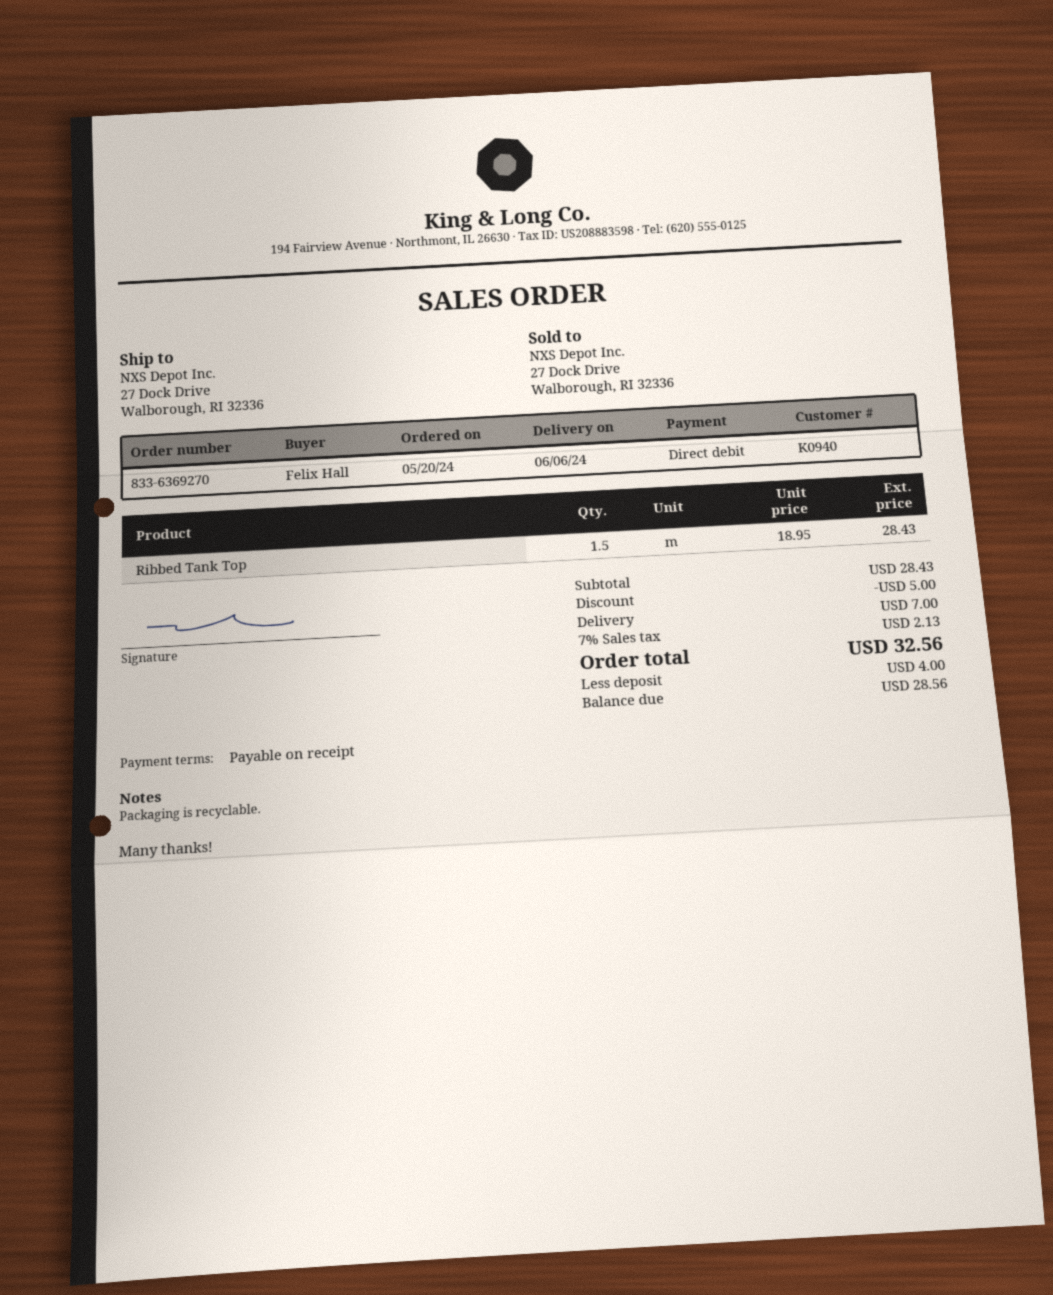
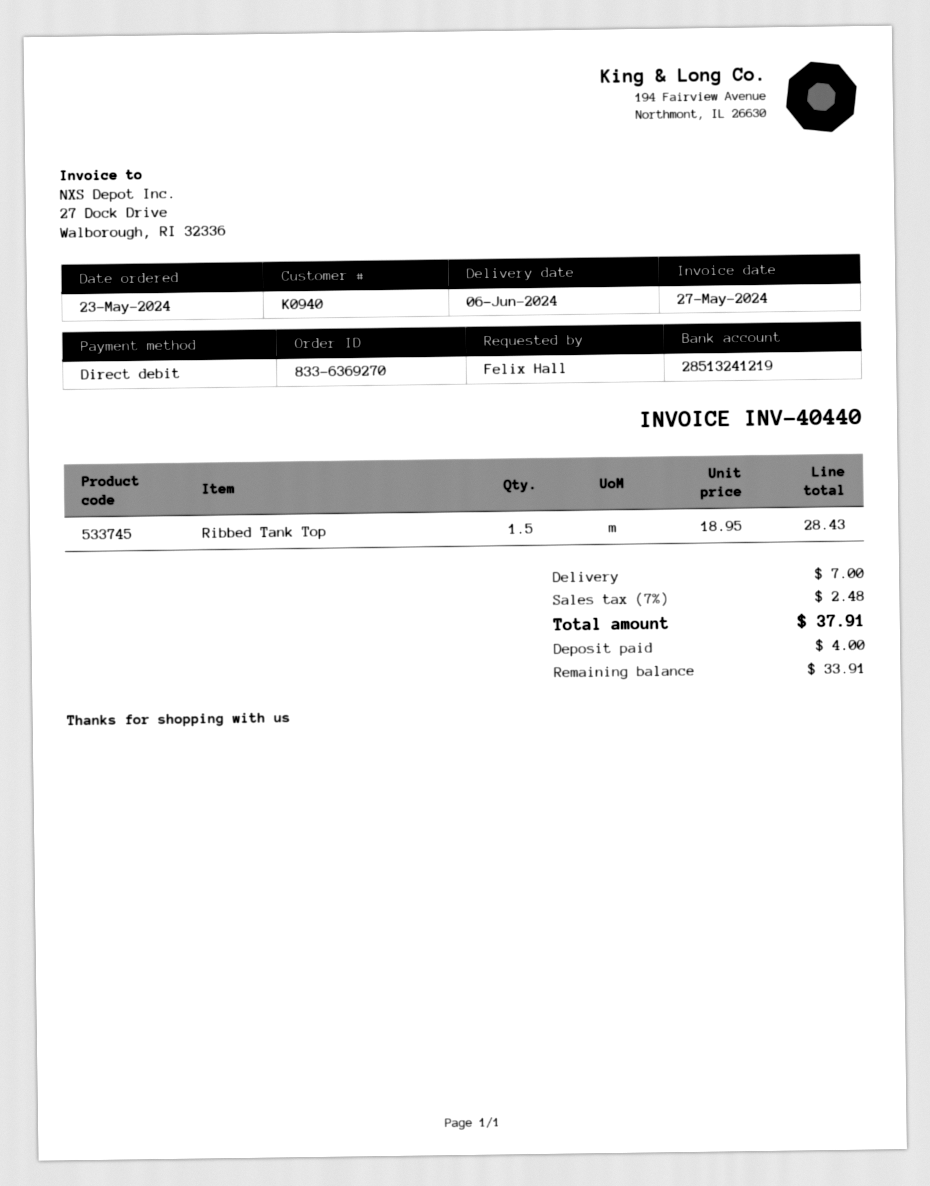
order date: 2024-05-20 -> 2024-05-23
discount: 5.00 -> none
tax: 7% = 2.13 -> 7% = 2.48
total: 32.56 -> 37.91
balance: 28.56 -> 33.91

